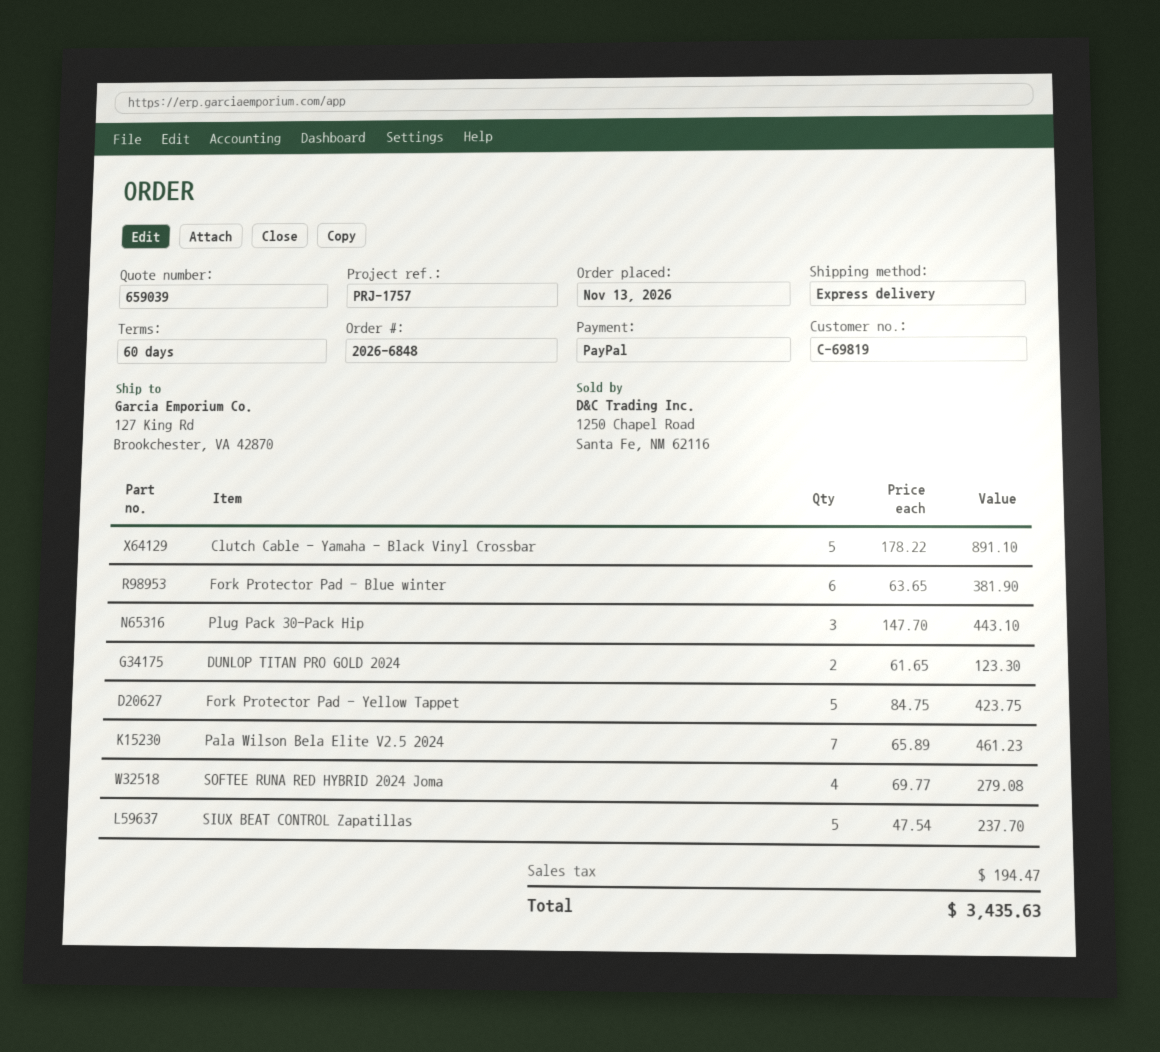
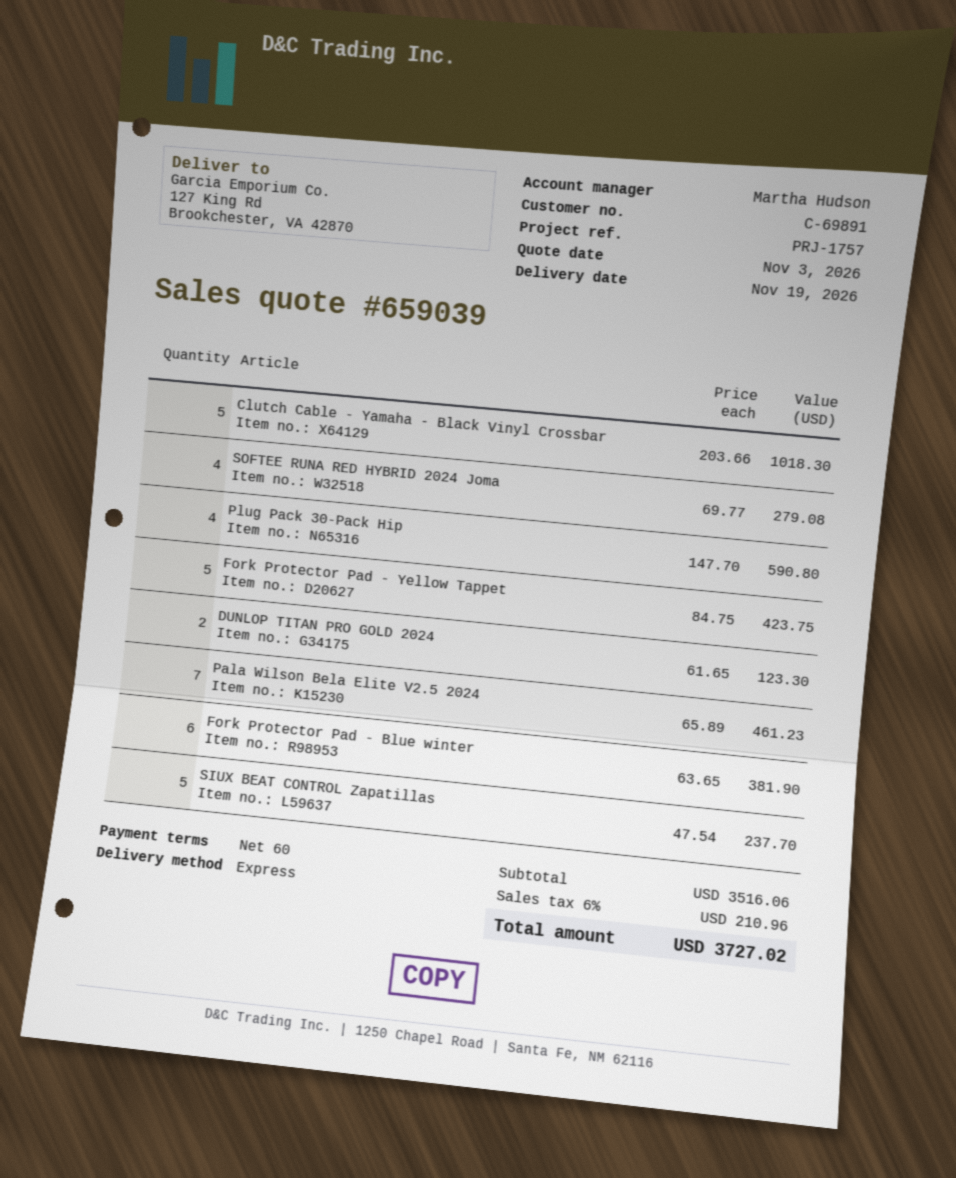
customer number: C-69819 -> C-69891
Clutch Cable - Yamaha - Black Vinyl Crossbar: 5 x 178.22 = 891.10 -> 5 x 203.66 = 1018.30
Plug Pack 30-Pack Hip: 3 x 147.70 = 443.10 -> 4 x 147.70 = 590.80
tax: 194.47 -> 210.96
total: 3435.63 -> 3727.02

